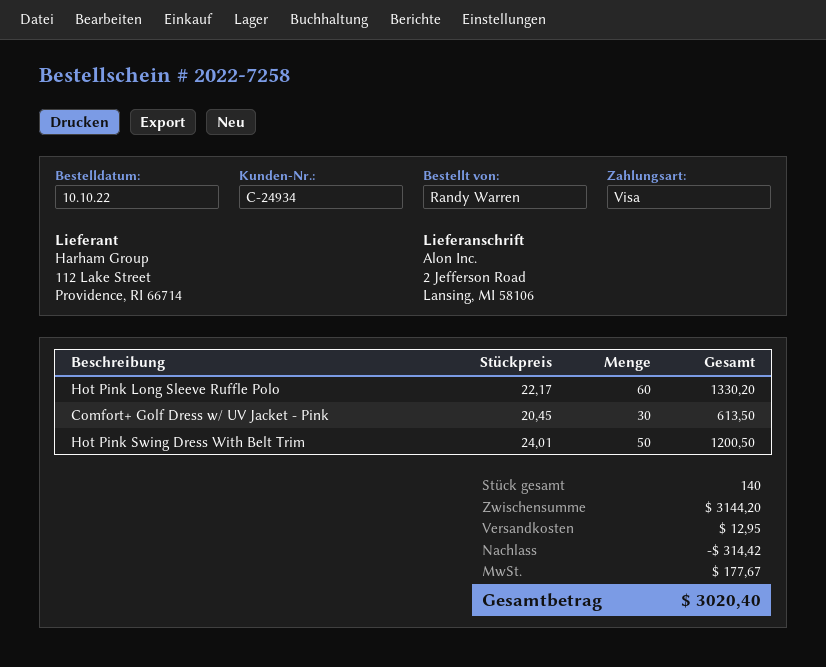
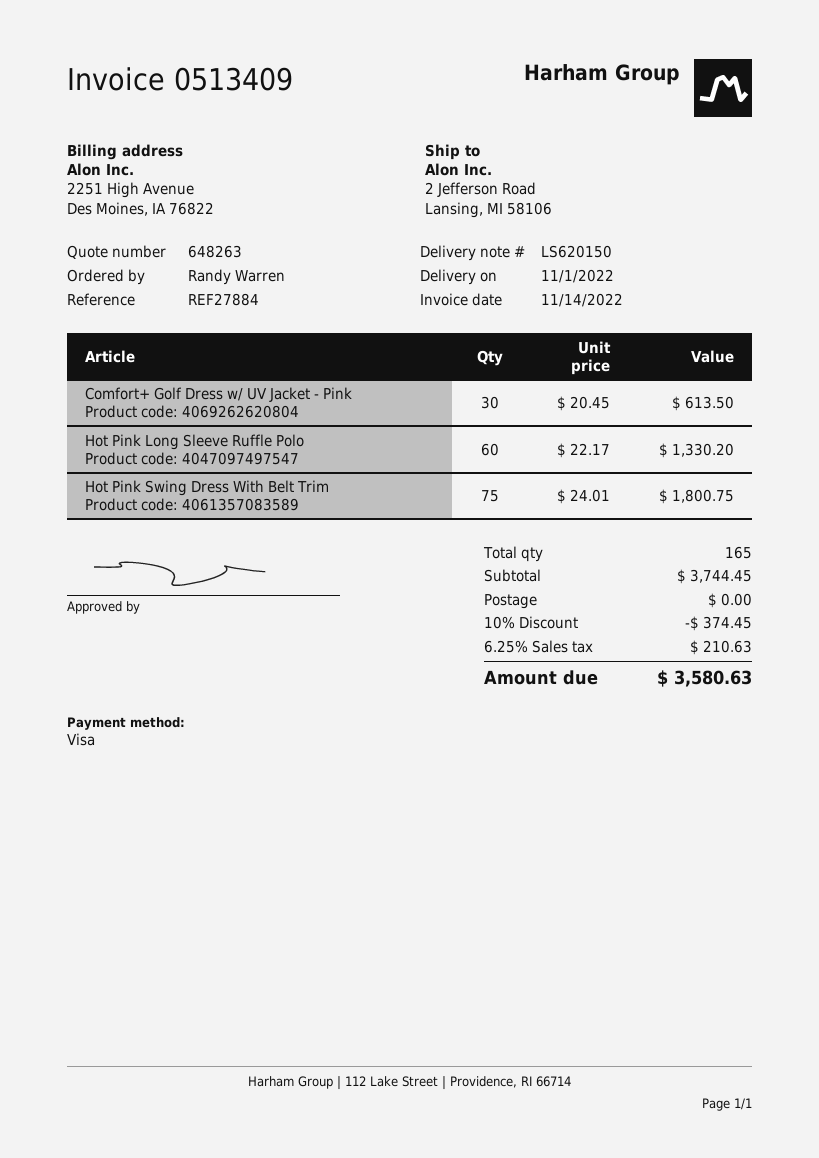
Hot Pink Swing Dress With Belt Trim: 50 x 24.01 = 1200.50 -> 75 x 24.01 = 1800.75
total quantity: 140 -> 165
subtotal: 3144.20 -> 3744.45
discount: 314.42 -> 374.45
shipping: 12.95 -> 0.00
tax: 177.67 -> 210.63
total: 3020.40 -> 3580.63

